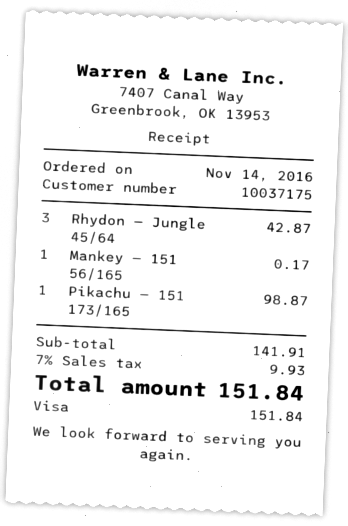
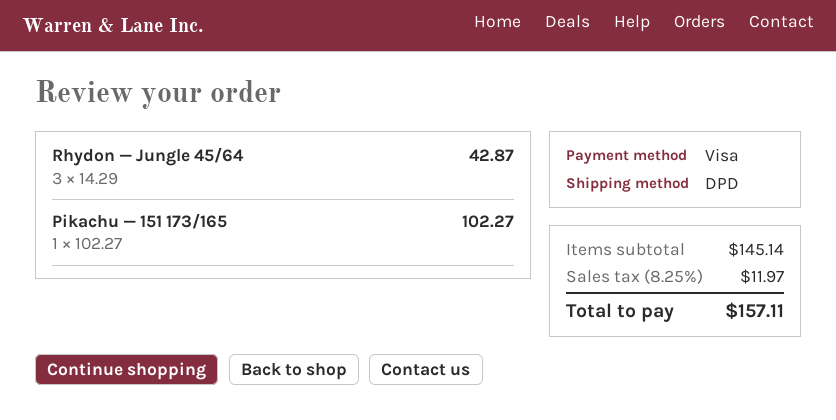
Mankey — 151 56/165: 1 for 0.17 -> none
Pikachu — 151 173/165: 1 for 98.87 -> 1 for 102.27
subtotal: 141.91 -> 145.14
tax: 7% = 9.93 -> 8.25% = 11.97
total: 151.84 -> 157.11

